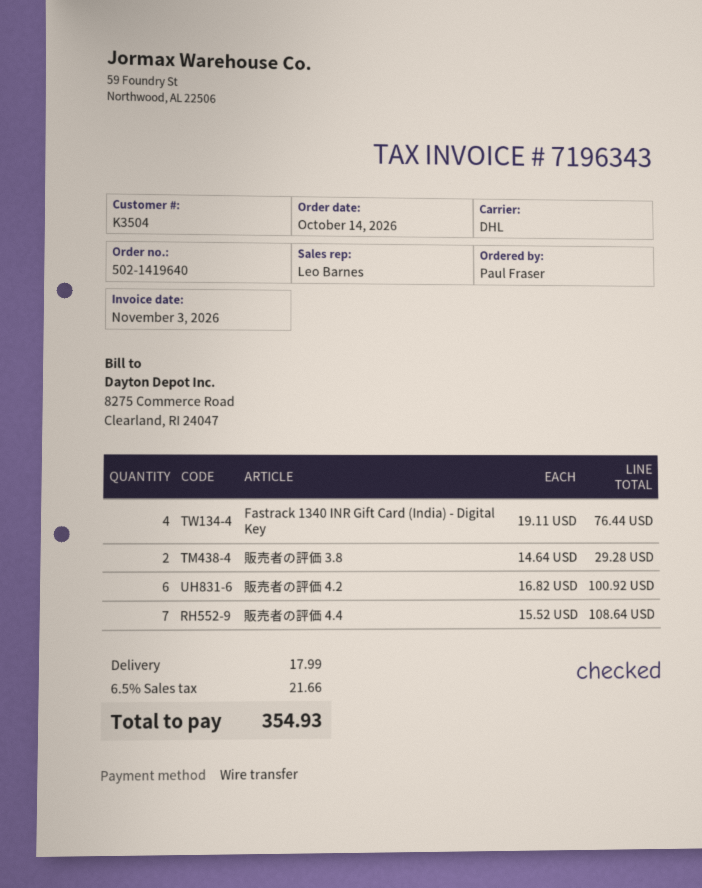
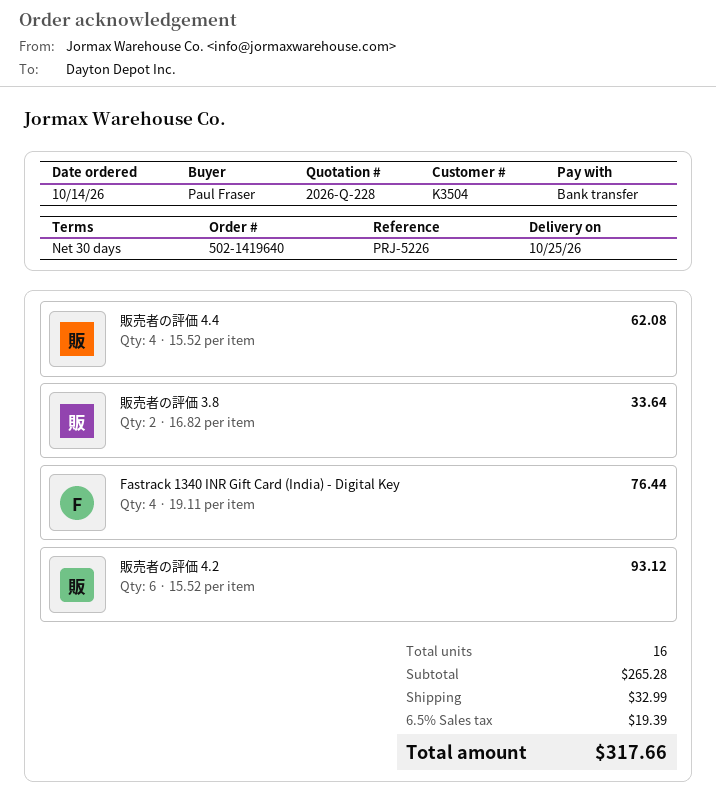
販売者の評価 3.8: 2 x 14.64 = 29.28 -> 2 x 16.82 = 33.64
販売者の評価 4.2: 6 x 16.82 = 100.92 -> 6 x 15.52 = 93.12
販売者の評価 4.4: 7 x 15.52 = 108.64 -> 4 x 15.52 = 62.08
shipping: 17.99 -> 32.99
tax: 6.5% = 21.66 -> 6.5% = 19.39
total: 354.93 -> 317.66

